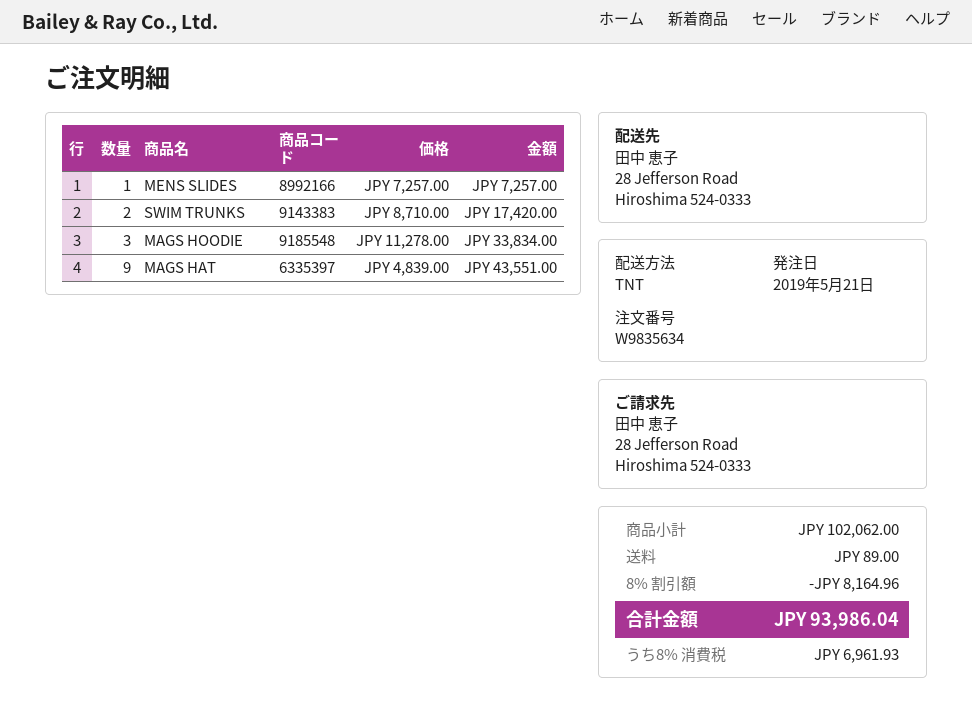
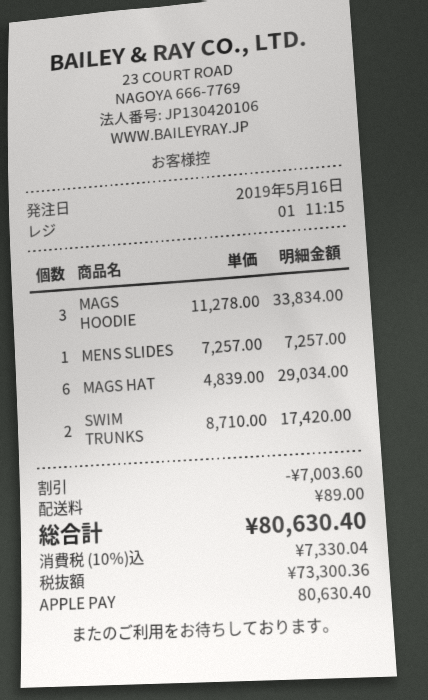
order date: 2019-05-21 -> 2019-05-16
MAGS HAT: 9 x 4839.00 = 43551.00 -> 6 x 4839.00 = 29034.00
discount: 8164.96 -> 7003.60
tax: 8% = 6961.93 -> 10% = 7330.04
total: 93986.04 -> 80630.40

